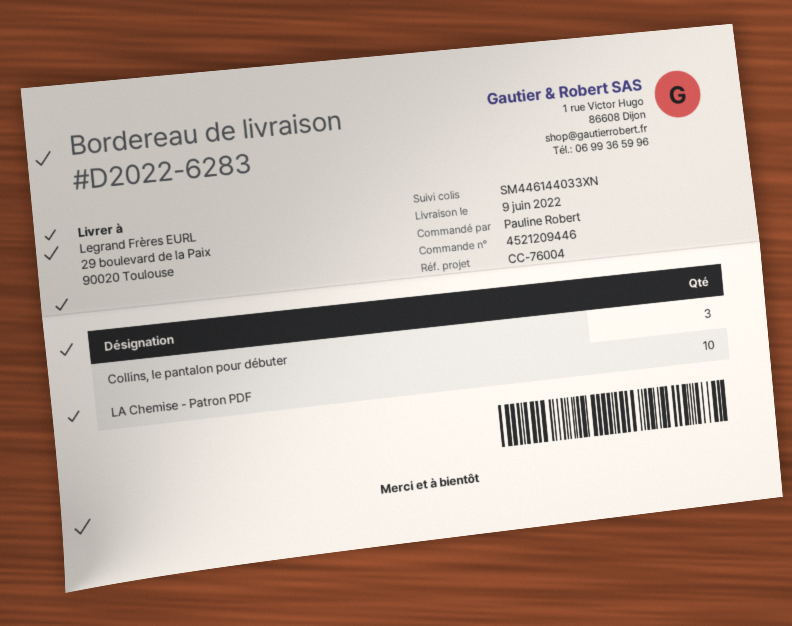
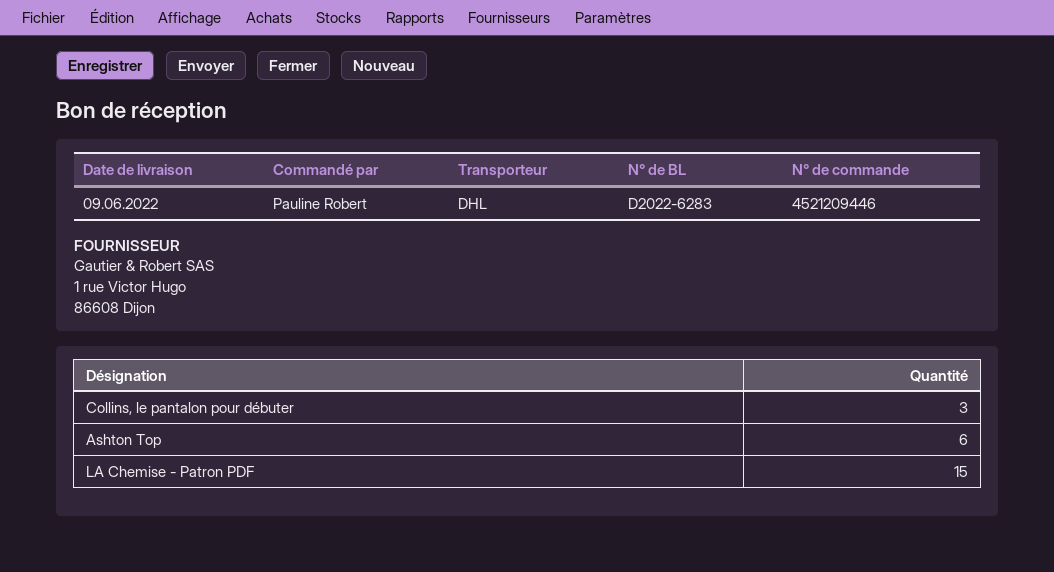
LA Chemise - Patron PDF: 10 -> 15
Ashton Top: none -> 6

